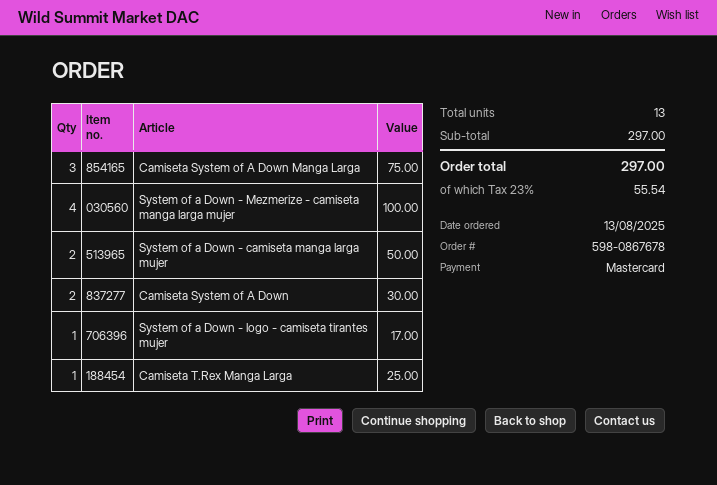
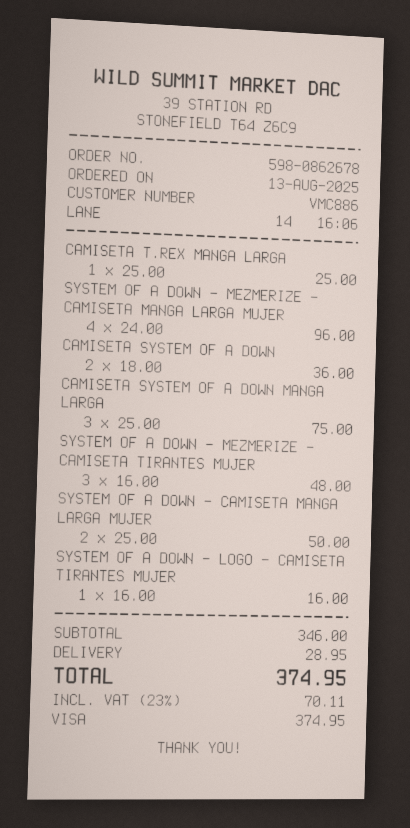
order number: 598-0867678 -> 598-0862678
payment method: Mastercard -> Visa
System of a Down - Mezmerize - camiseta manga larga mujer: 4 for 100.00 -> 4 for 96.00
Camiseta System of A Down: 2 for 30.00 -> 2 for 36.00
System of a Down - logo - camiseta tirantes mujer: 1 for 17.00 -> 1 for 16.00
SYSTEM OF A DOWN - MEZMERIZE - CAMISETA TIRANTES MUJER: none -> 3 for 48.00
subtotal: 297.00 -> 346.00
shipping: none -> 28.95
tax: 23% = 55.54 -> 23% = 70.11
total: 297.00 -> 374.95

